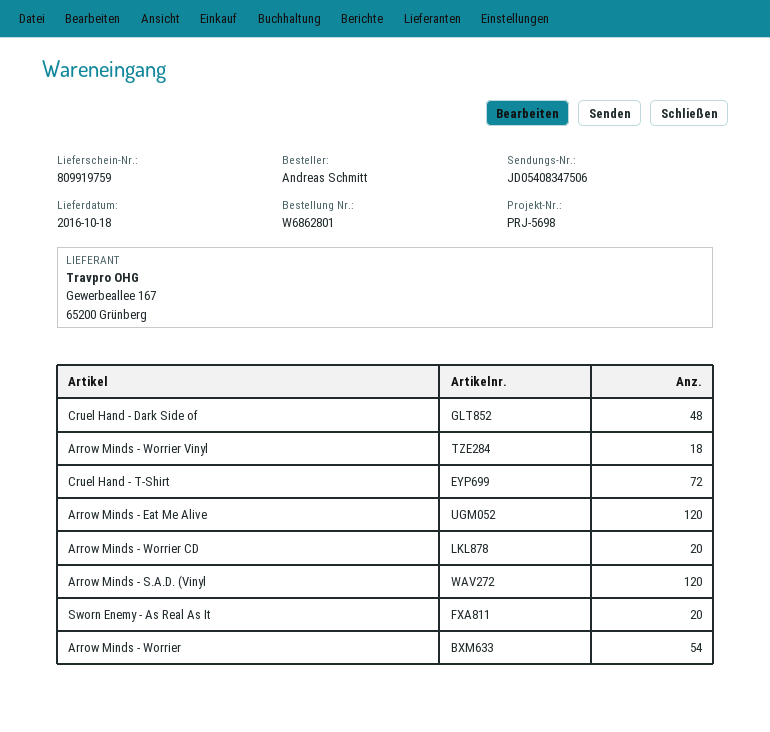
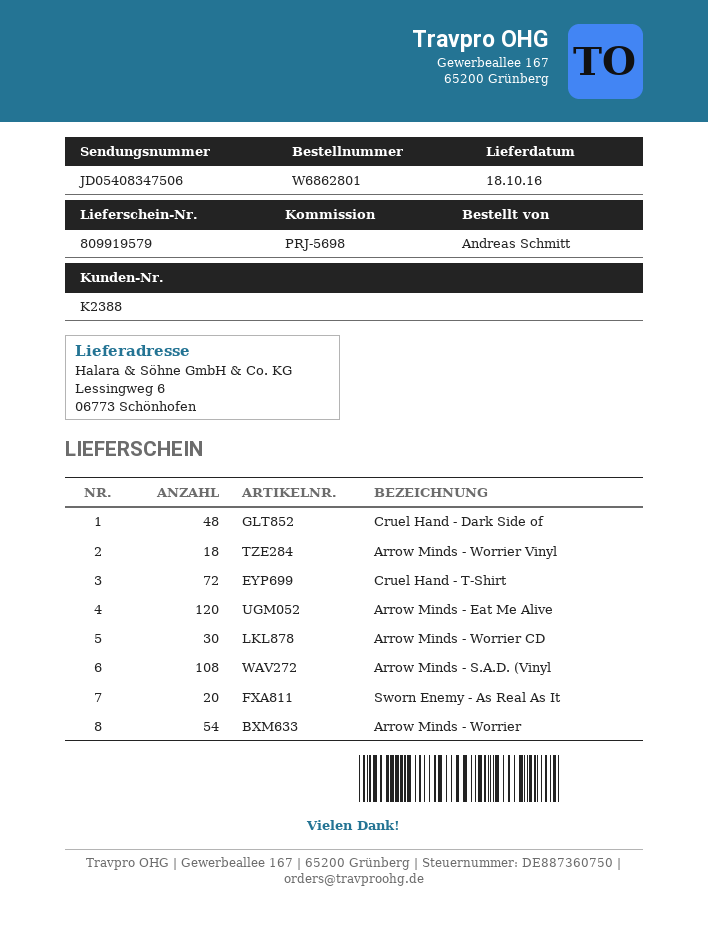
delivery note number: 809919759 -> 809919579
Arrow Minds - Worrier CD: 20 -> 30
Arrow Minds - S.A.D. (Vinyl: 120 -> 108

